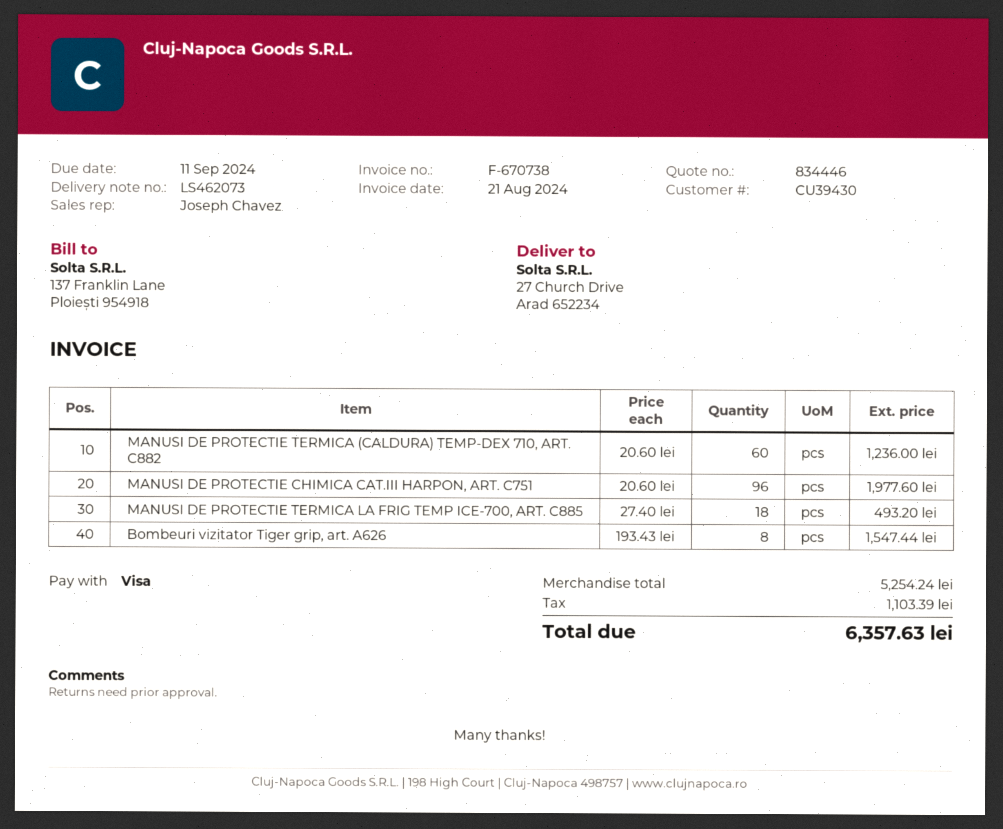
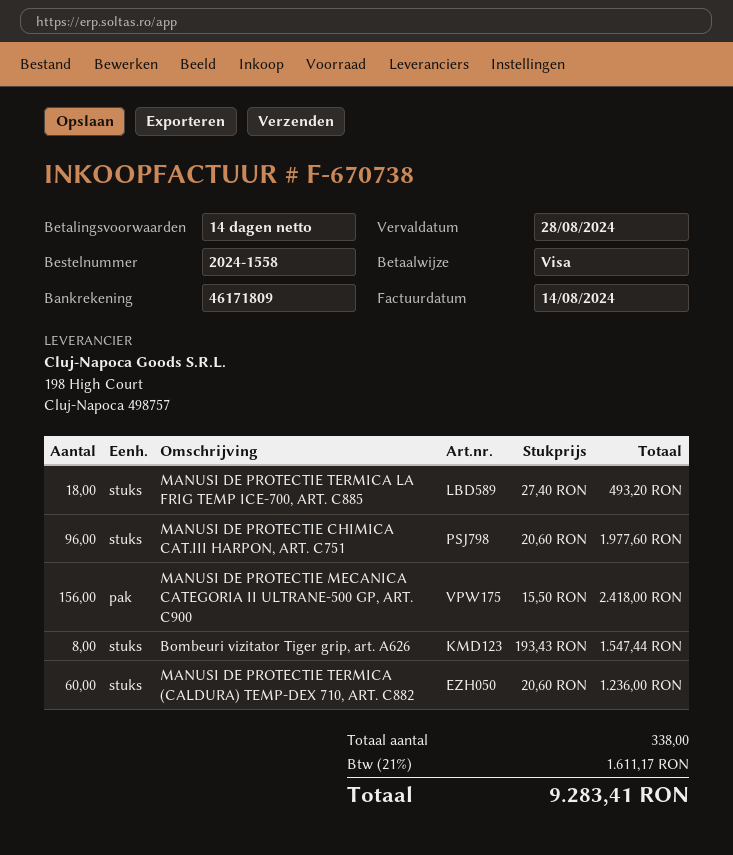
invoice date: 2024-08-21 -> 2024-08-14
due date: 2024-09-11 -> 2024-08-28
MANUSI DE PROTECTIE MECANICA CATEGORIA II ULTRANE-500 GP, ART. C900: none -> 156 x 15.50 = 2418.00
tax: 1103.39 -> 1611.17
total: 6357.63 -> 9283.41

